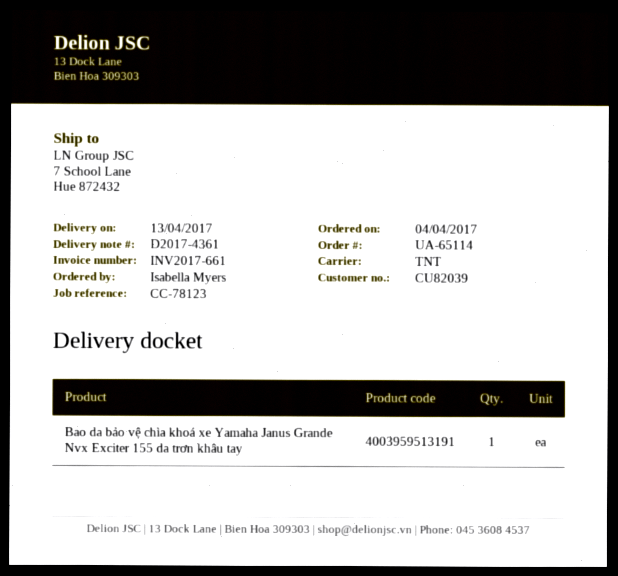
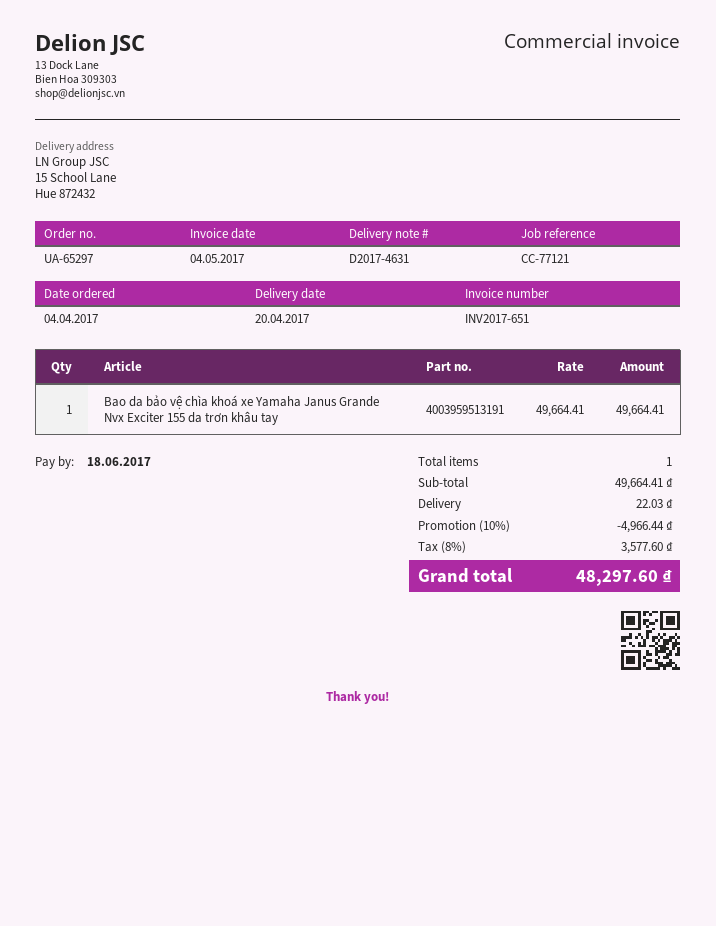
order number: UA-65114 -> UA-65297
delivery note number: D2017-4361 -> D2017-4631
delivery date: 2017-04-13 -> 2017-04-20
invoice number: INV2017-661 -> INV2017-651
reference: CC-78123 -> CC-77121
ship to: 7 School Lane, Hue 872432 -> 15 School Lane, Hue 872432

